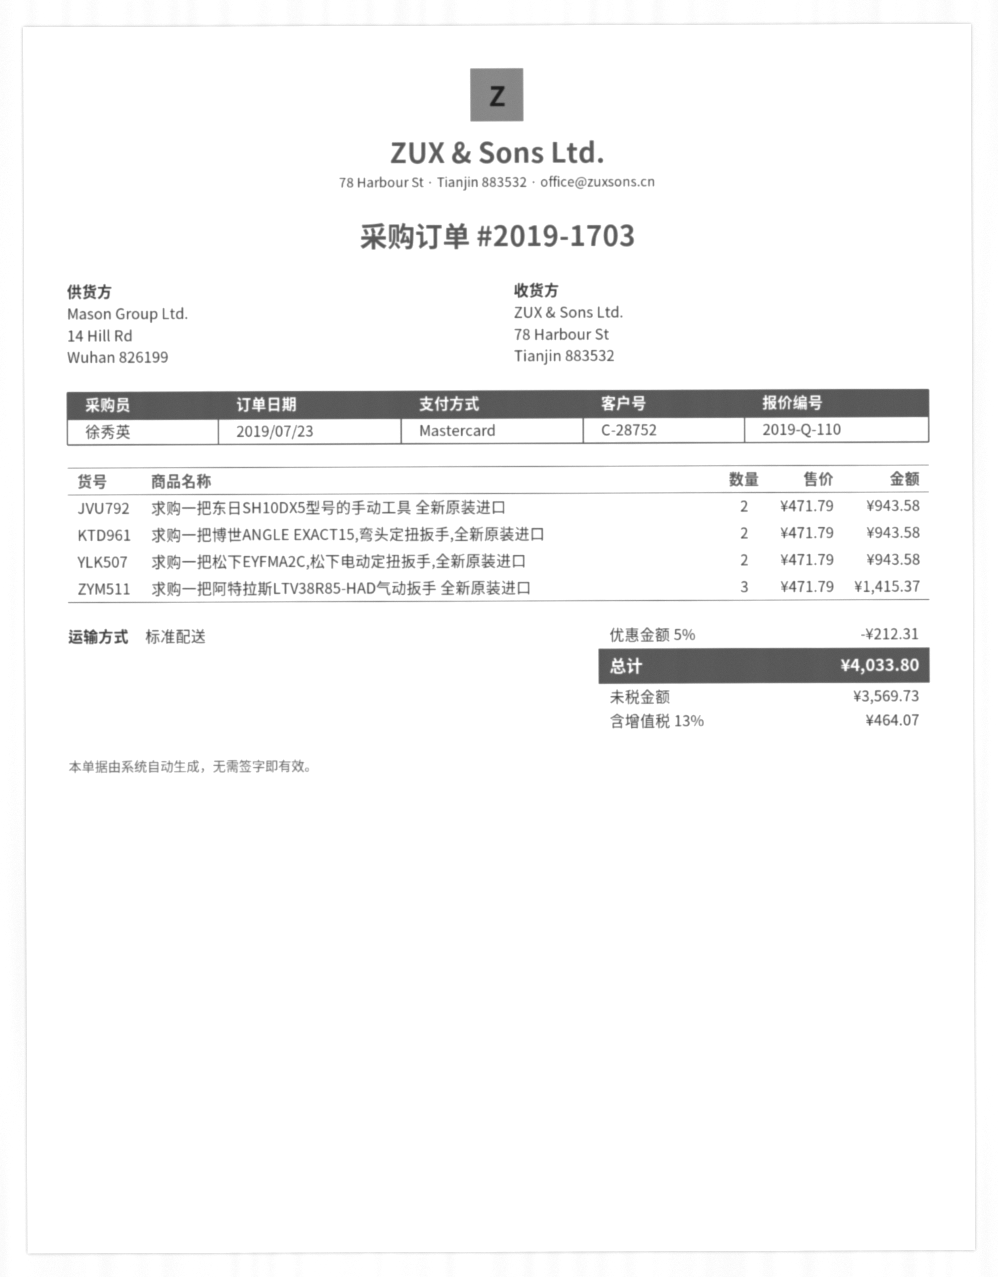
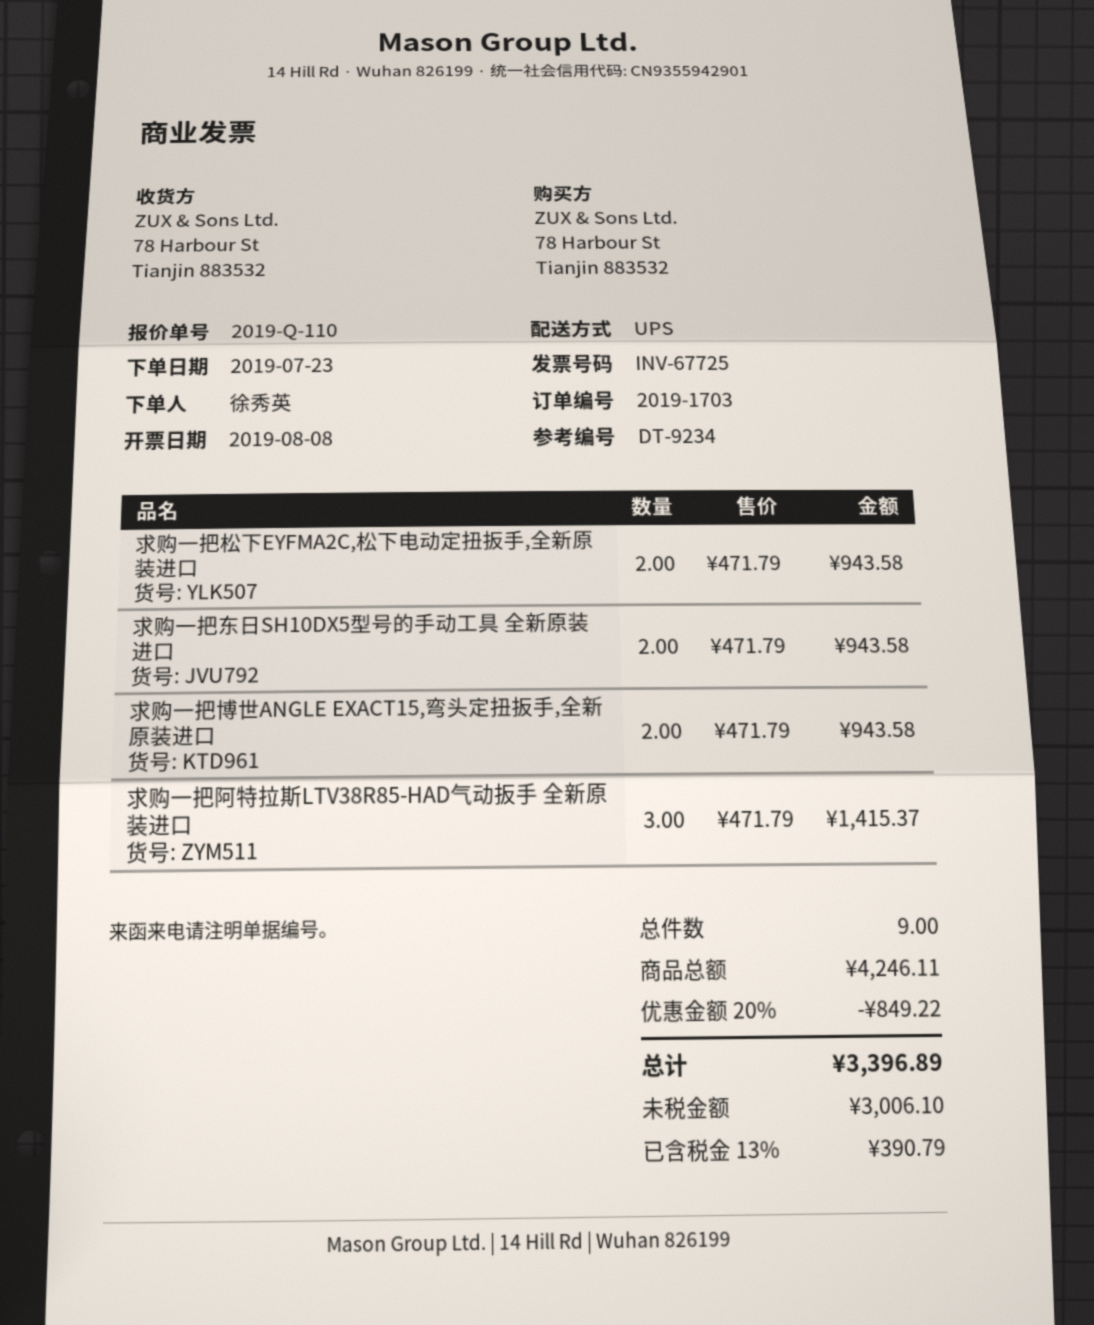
shipping method: standard -> UPS
discount: 5% = 212.31 -> 20% = 849.22
net: 3569.73 -> 3006.10
tax: 13% = 464.07 -> 13% = 390.79
total: 4033.80 -> 3396.89

